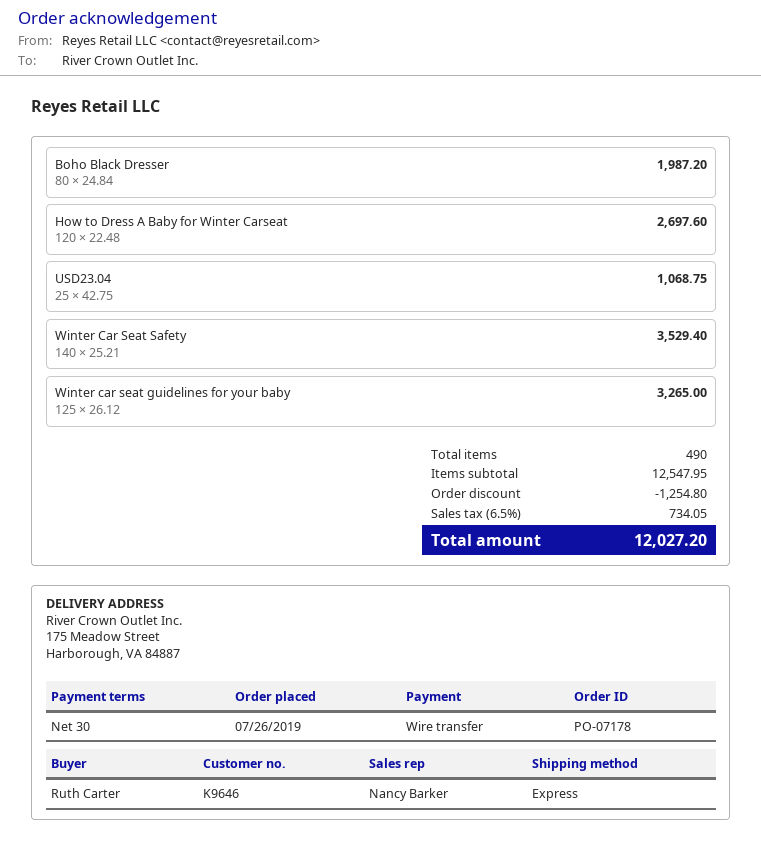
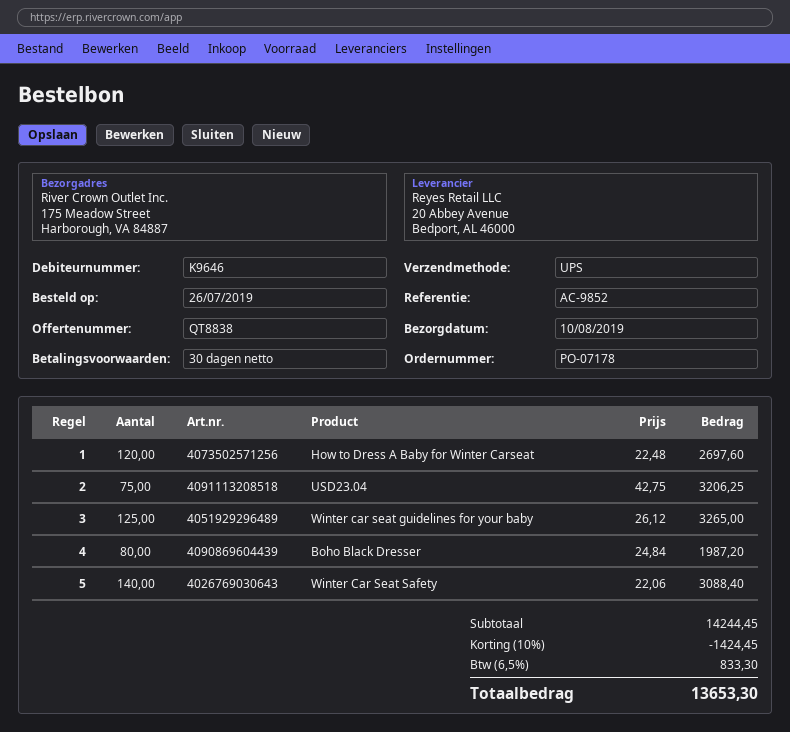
shipping method: express -> UPS
USD23.04: 25 x 42.75 = 1068.75 -> 75 x 42.75 = 3206.25
Winter Car Seat Safety: 140 x 25.21 = 3529.40 -> 140 x 22.06 = 3088.40
subtotal: 12547.95 -> 14244.45
discount: 1254.80 -> 1424.45
tax: 6.5% = 734.05 -> 6.5% = 833.30
total: 12027.20 -> 13653.30

